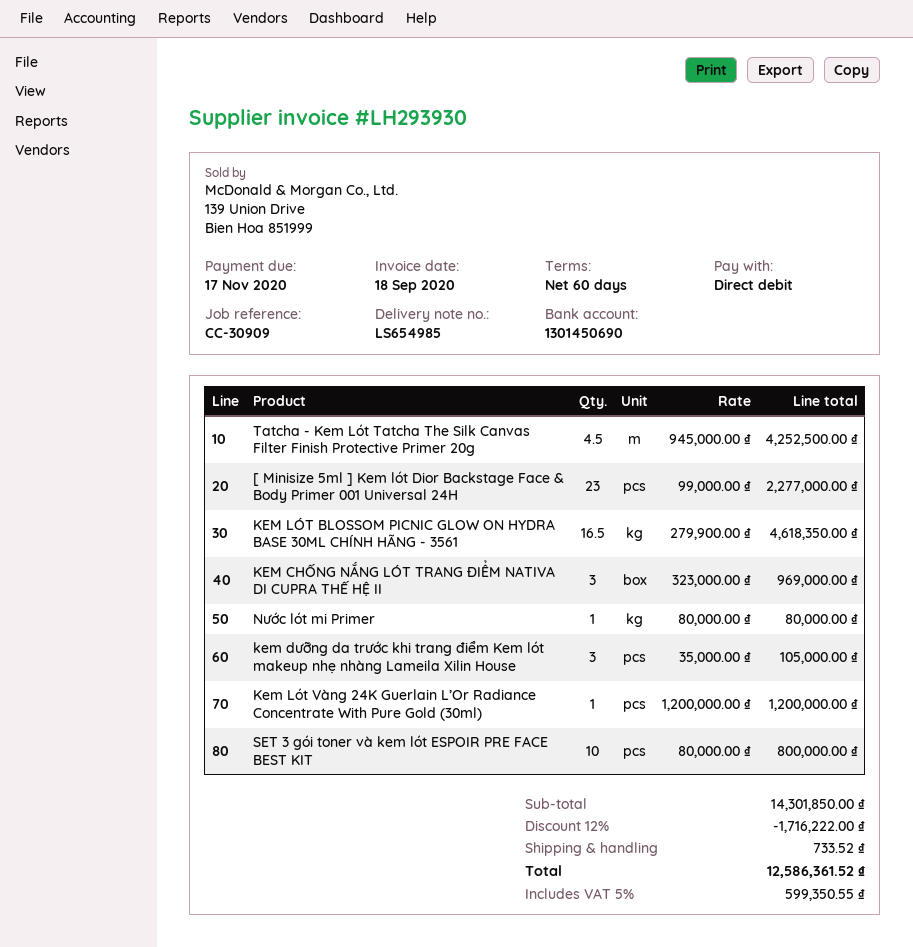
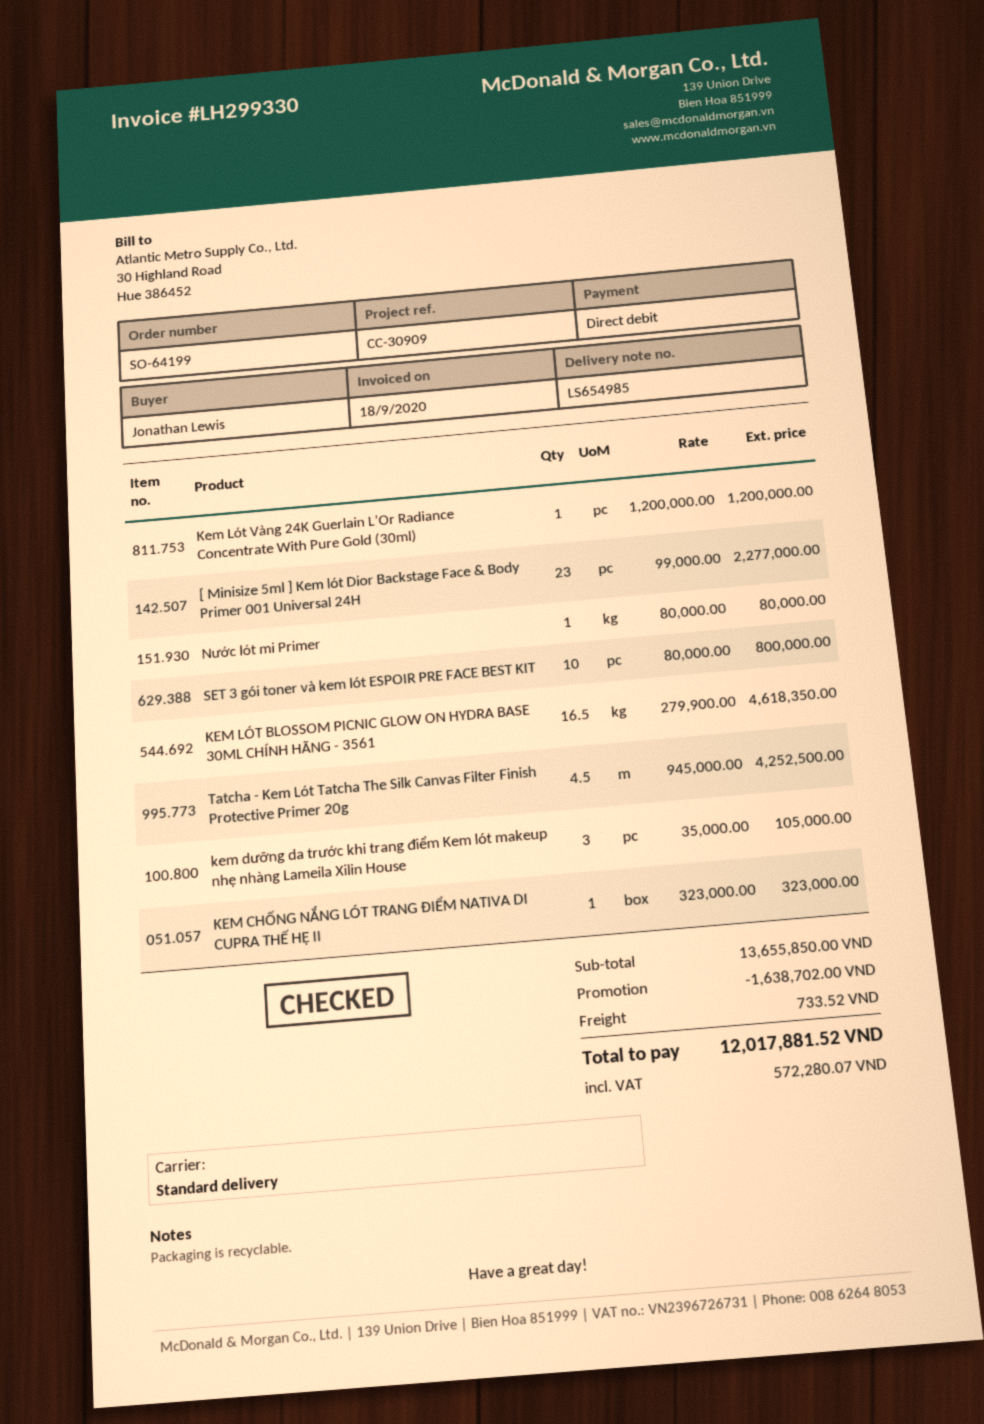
invoice number: LH293930 -> LH299330
KEM CHỐNG NẮNG LÓT TRANG ĐIỂM NATIVA DI CUPRA THẾ HỆ II: 3 x 323000.00 = 969000.00 -> 1 x 323000.00 = 323000.00
subtotal: 14301850.00 -> 13655850.00
discount: 1716222.00 -> 1638702.00
tax: 599350.55 -> 572280.07
total: 12586361.52 -> 12017881.52

